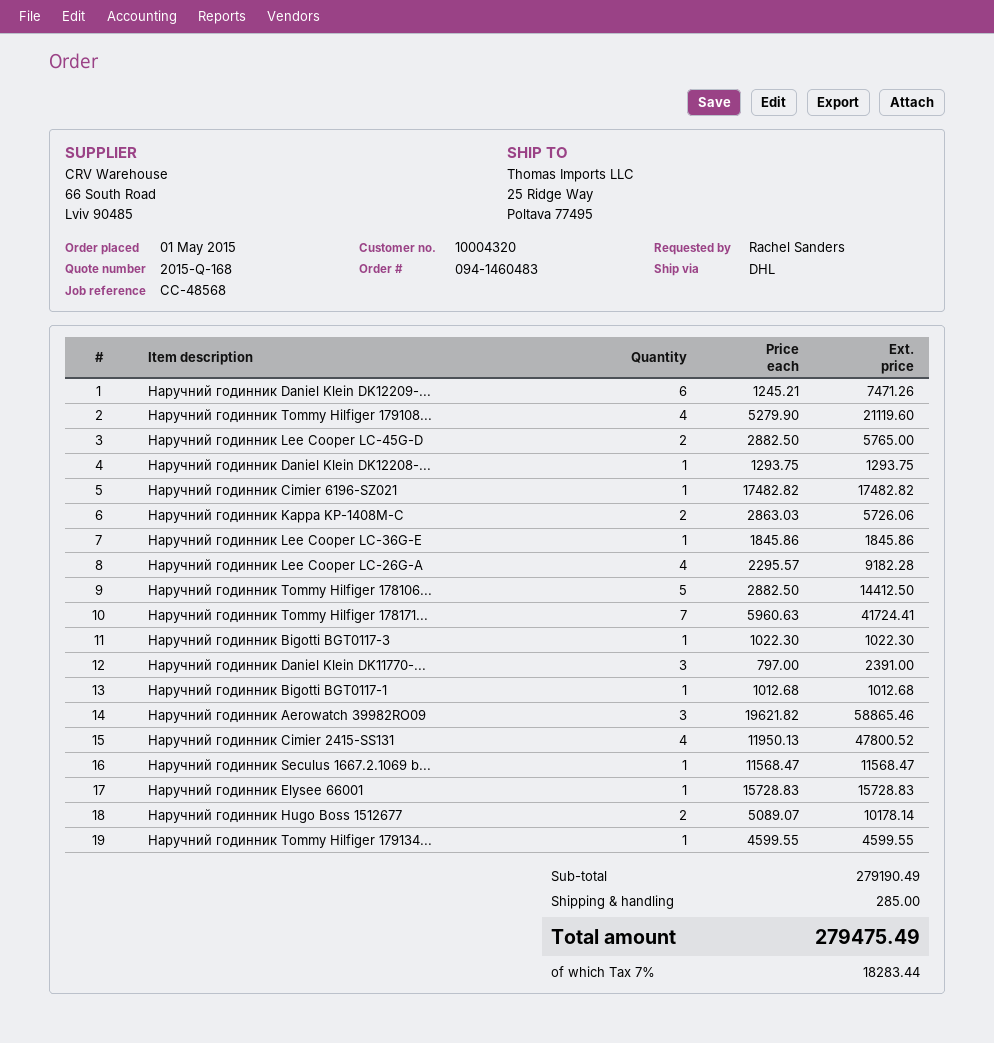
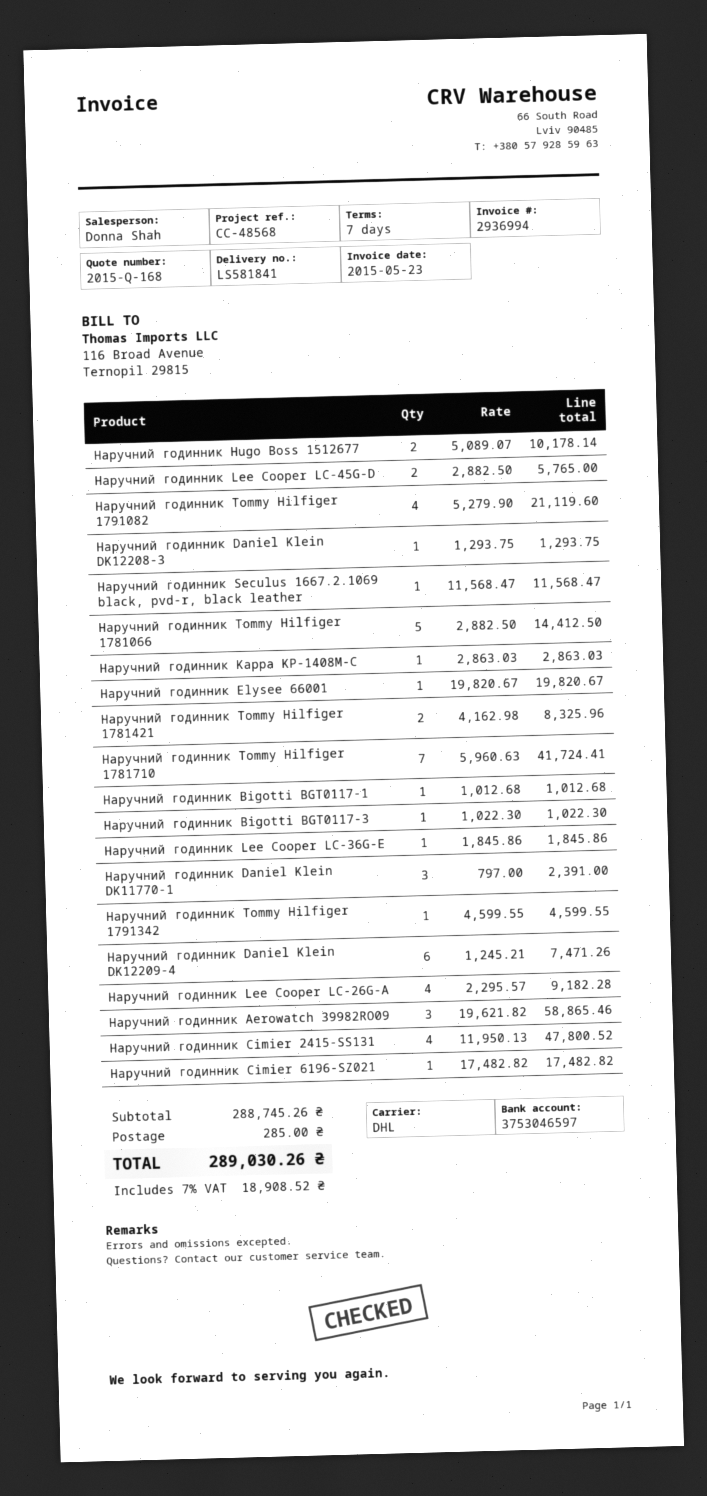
Наручний годинник Kappa KP-1408M-C: 2 x 2863.03 = 5726.06 -> 1 x 2863.03 = 2863.03
Наручний годинник Elysee 66001: 1 x 15728.83 = 15728.83 -> 1 x 19820.67 = 19820.67
Наручний годинник Tommy Hilfiger 1781421: none -> 2 x 4162.98 = 8325.96
subtotal: 279190.49 -> 288745.26
tax: 7% = 18283.44 -> 7% = 18908.52
total: 279475.49 -> 289030.26

